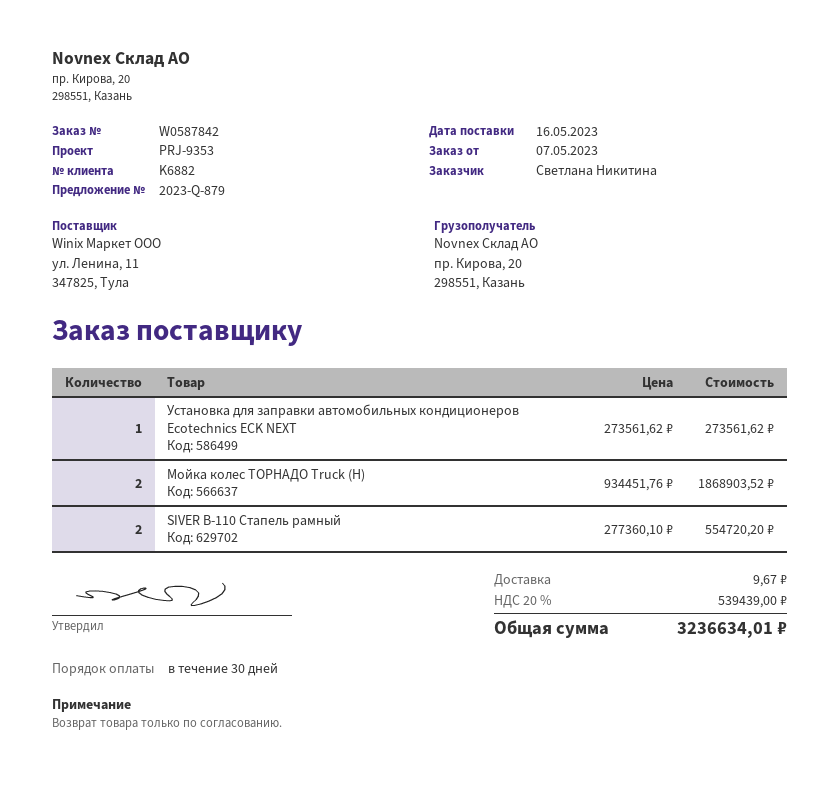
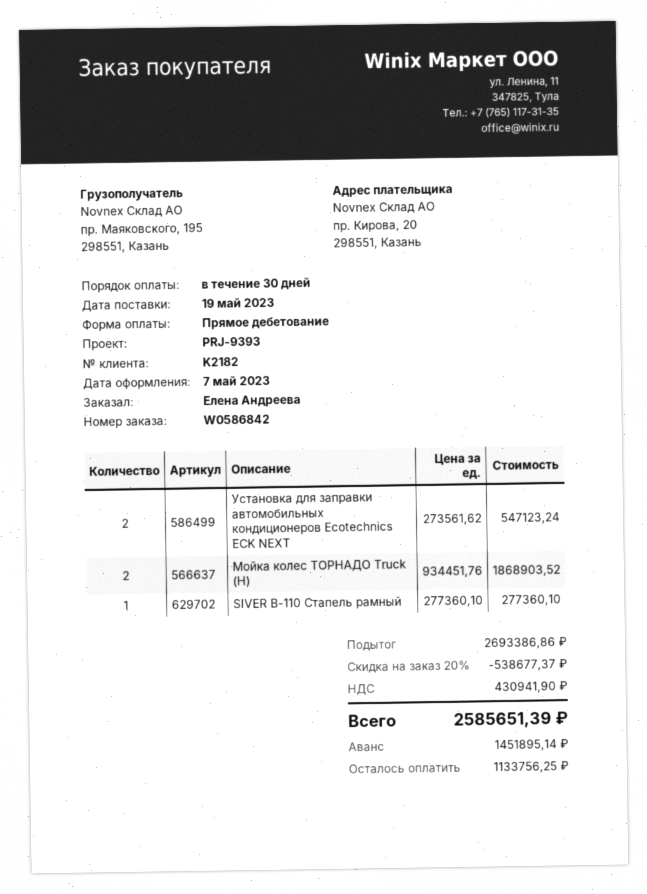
order number: W0587842 -> W0586842
delivery date: 2023-05-16 -> 2023-05-19
customer number: K6882 -> K2182
reference: PRJ-9353 -> PRJ-9393
ordered by: Светлана Никитина -> Елена Андреева
ship to: пр. Кирова, 20, 298551, Казань -> пр. Маяковского, 195, 298551, Казань
Установка для заправки автомобильных кондиционеров Ecotechnics ECK NEXT: 1 x 273561.62 = 273561.62 -> 2 x 273561.62 = 547123.24
SIVER B-110 Стапель рамный: 2 x 277360.10 = 554720.20 -> 1 x 277360.10 = 277360.10
discount: none -> 20% = 538677.37
shipping: 9.67 -> none
tax: 539439.00 -> 430941.90
total: 3236634.01 -> 2585651.39

